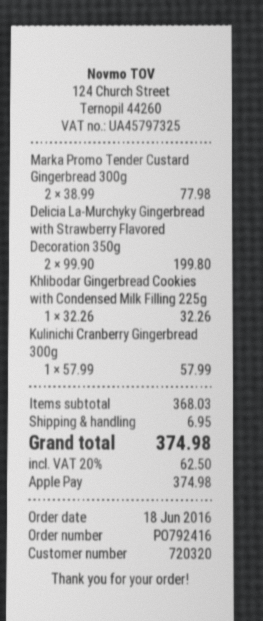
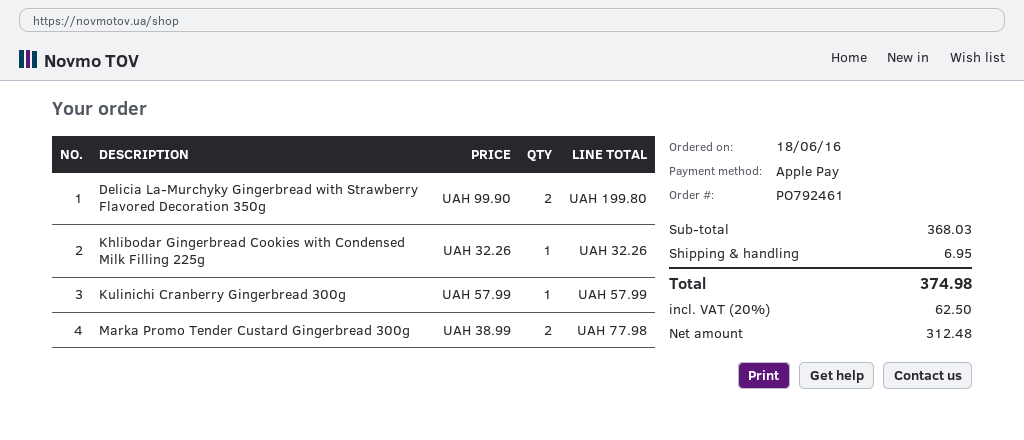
order number: PO792416 -> PO792461

